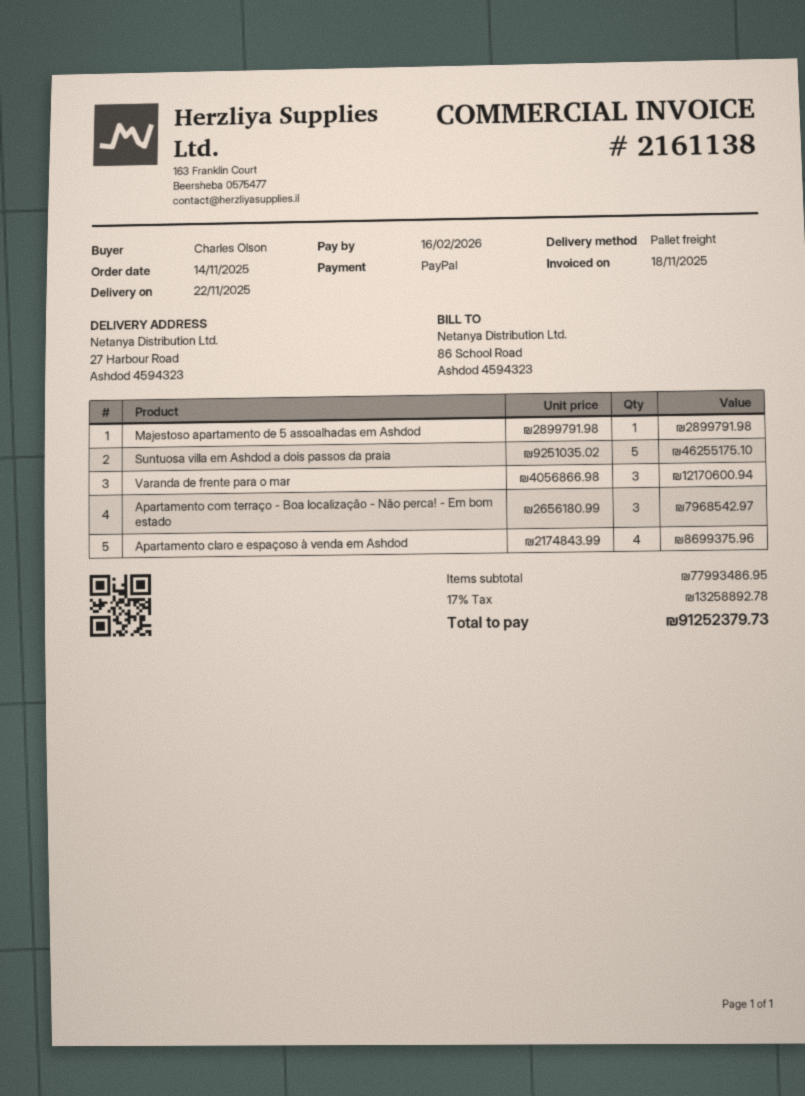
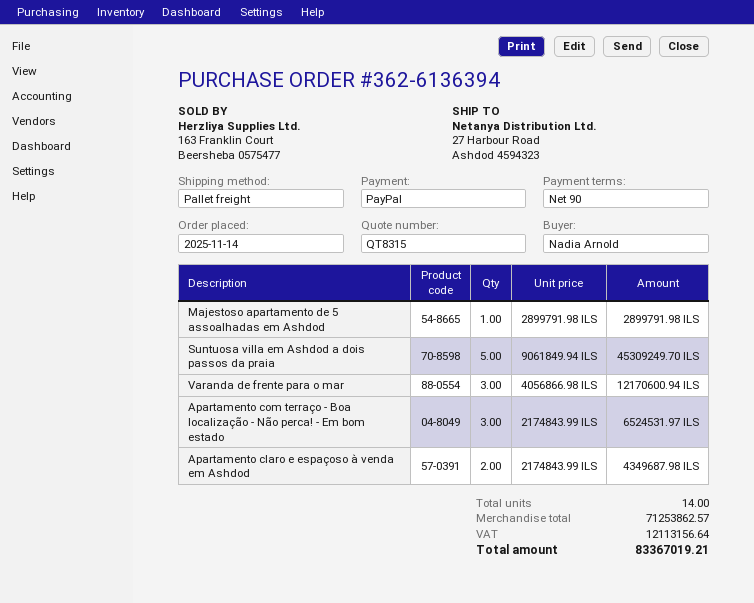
ordered by: Charles Olson -> Nadia Arnold
Suntuosa villa em Ashdod a dois passos da praia: 5 x 9251035.02 = 46255175.10 -> 5 x 9061849.94 = 45309249.70
Apartamento com terraço - Boa localização - Não perca! - Em bom estado: 3 x 2656180.99 = 7968542.97 -> 3 x 2174843.99 = 6524531.97
Apartamento claro e espaçoso à venda em Ashdod: 4 x 2174843.99 = 8699375.96 -> 2 x 2174843.99 = 4349687.98
subtotal: 77993486.95 -> 71253862.57
tax: 13258892.78 -> 12113156.64
total: 91252379.73 -> 83367019.21

